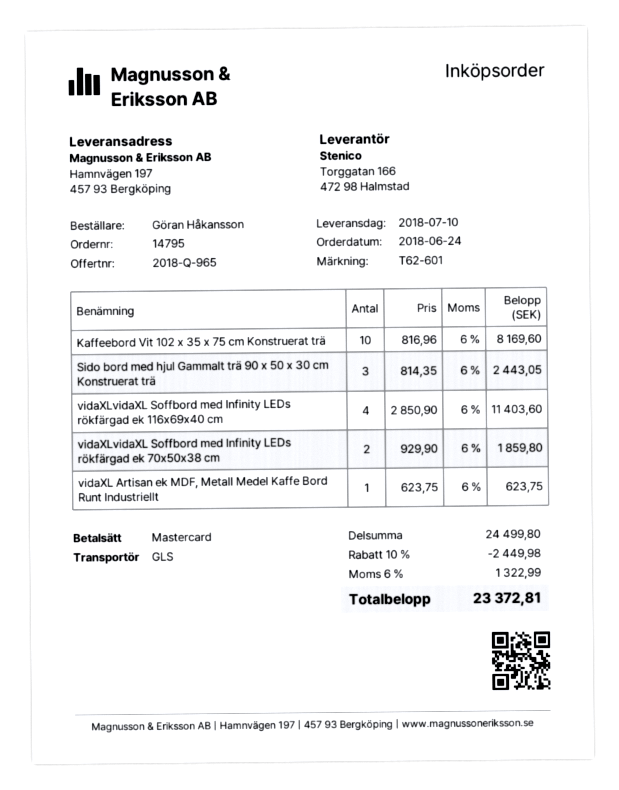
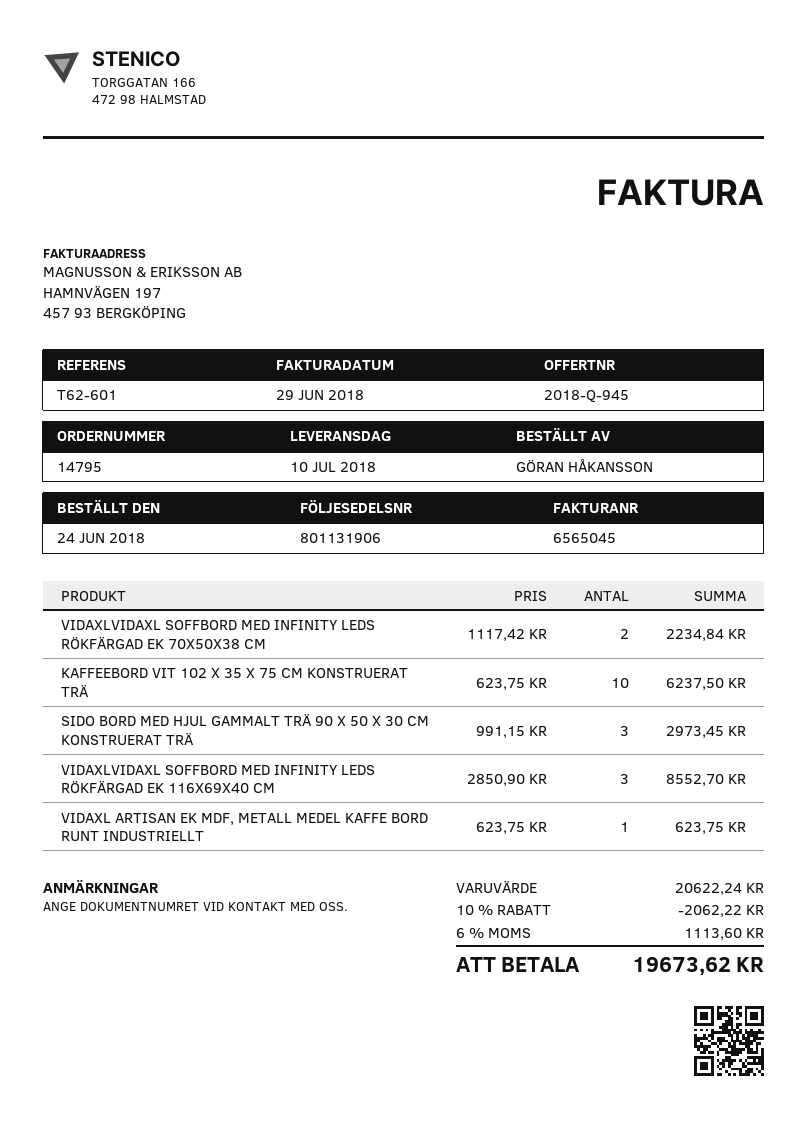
quote number: 2018-Q-965 -> 2018-Q-945
Kaffeebord Vit 102 x 35 x 75 cm Konstruerat trä: 10 x 816.96 = 8169.60 -> 10 x 623.75 = 6237.50
Sido bord med hjul Gammalt trä 90 x 50 x 30 cm Konstruerat trä: 3 x 814.35 = 2443.05 -> 3 x 991.15 = 2973.45
vidaXLvidaXL Soffbord med Infinity LEDs rökfärgad ek 116x69x40 cm: 4 x 2850.90 = 11403.60 -> 3 x 2850.90 = 8552.70
vidaXLvidaXL Soffbord med Infinity LEDs rökfärgad ek 70x50x38 cm: 2 x 929.90 = 1859.80 -> 2 x 1117.42 = 2234.84
subtotal: 24499.80 -> 20622.24
discount: 10% = 2449.98 -> 10% = 2062.22
tax: 6% = 1322.99 -> 6% = 1113.60
total: 23372.81 -> 19673.62

